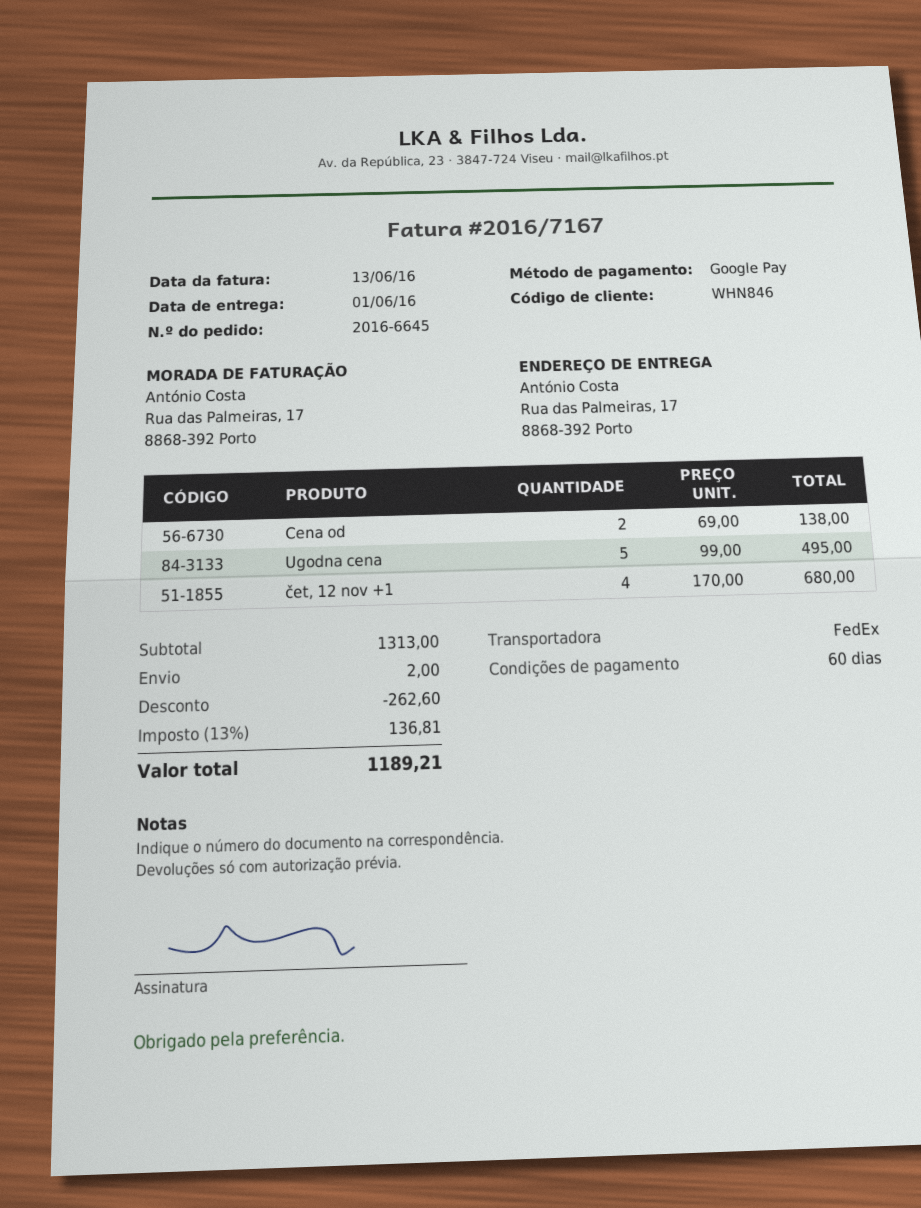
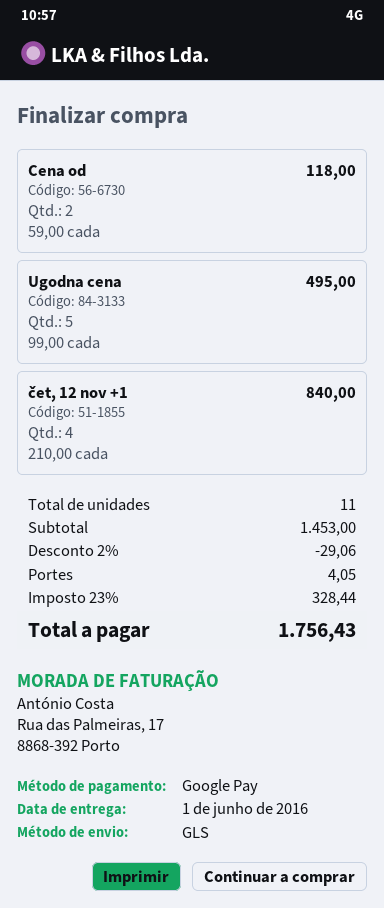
shipping method: FedEx -> GLS
Cena od: 2 x 69.00 = 138.00 -> 2 x 59.00 = 118.00
čet, 12 nov +1: 4 x 170.00 = 680.00 -> 4 x 210.00 = 840.00
subtotal: 1313.00 -> 1453.00
discount: 262.60 -> 29.06
shipping: 2.00 -> 4.05
tax: 13% = 136.81 -> 23% = 328.44
total: 1189.21 -> 1756.43

